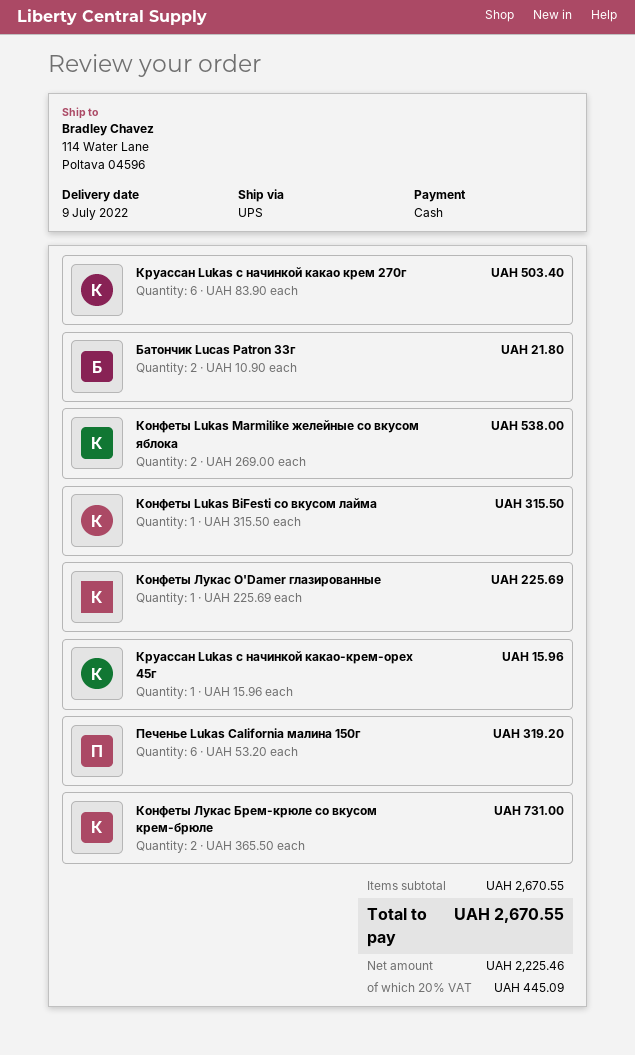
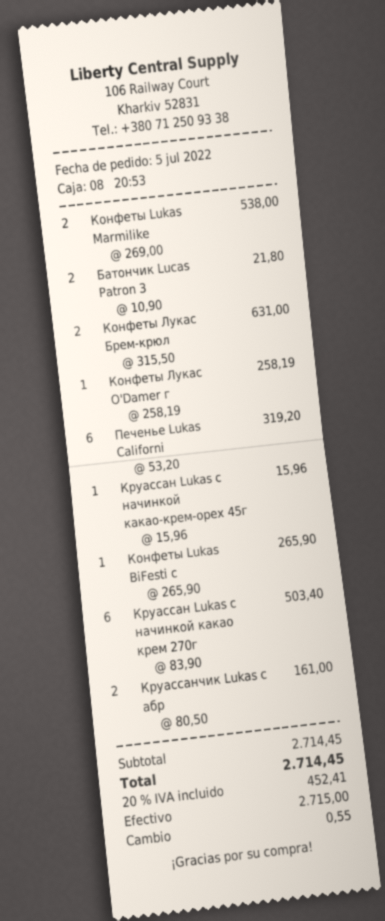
Конфеты Lukas BiFesti со вкусом лайма: 1 x 315.50 = 315.50 -> 1 x 265.90 = 265.90
Конфеты Лукас O'Damer глазированные: 1 x 225.69 = 225.69 -> 1 x 258.19 = 258.19
Конфеты Лукас Брем-крюле со вкусом крем-брюле: 2 x 365.50 = 731.00 -> 2 x 315.50 = 631.00
Круассанчик Lukas с абр: none -> 2 x 80.50 = 161.00
subtotal: 2670.55 -> 2714.45
tax: 20% = 445.09 -> 20% = 452.41
total: 2670.55 -> 2714.45

